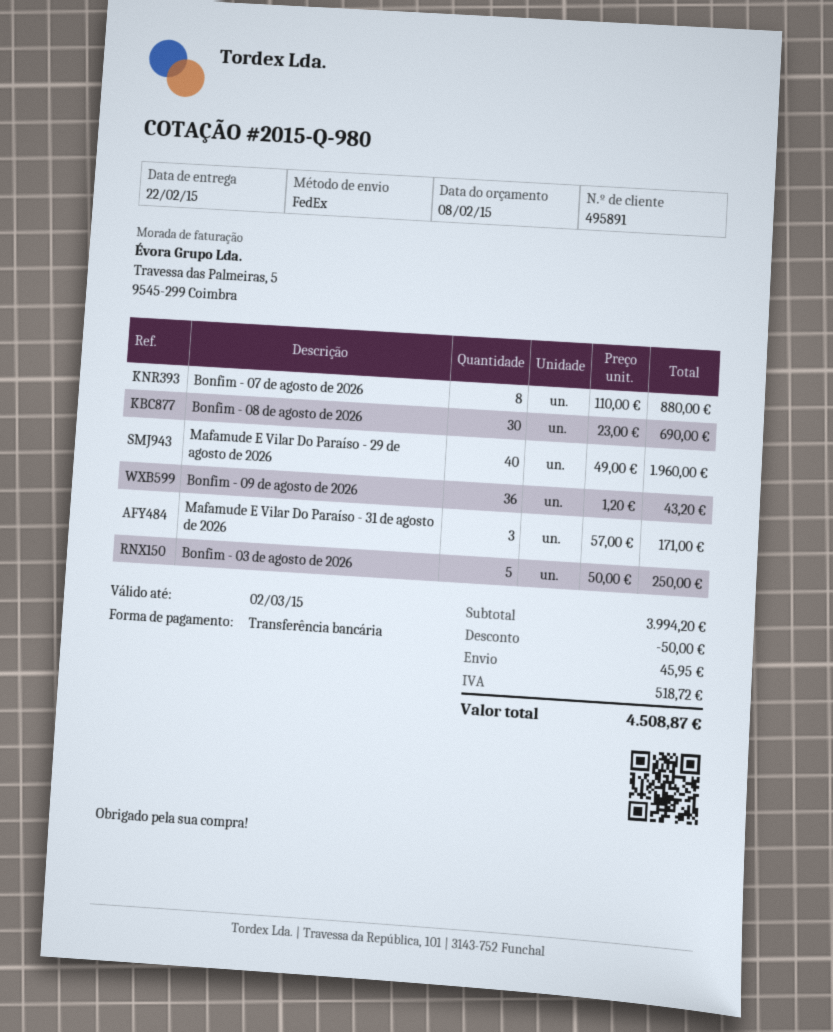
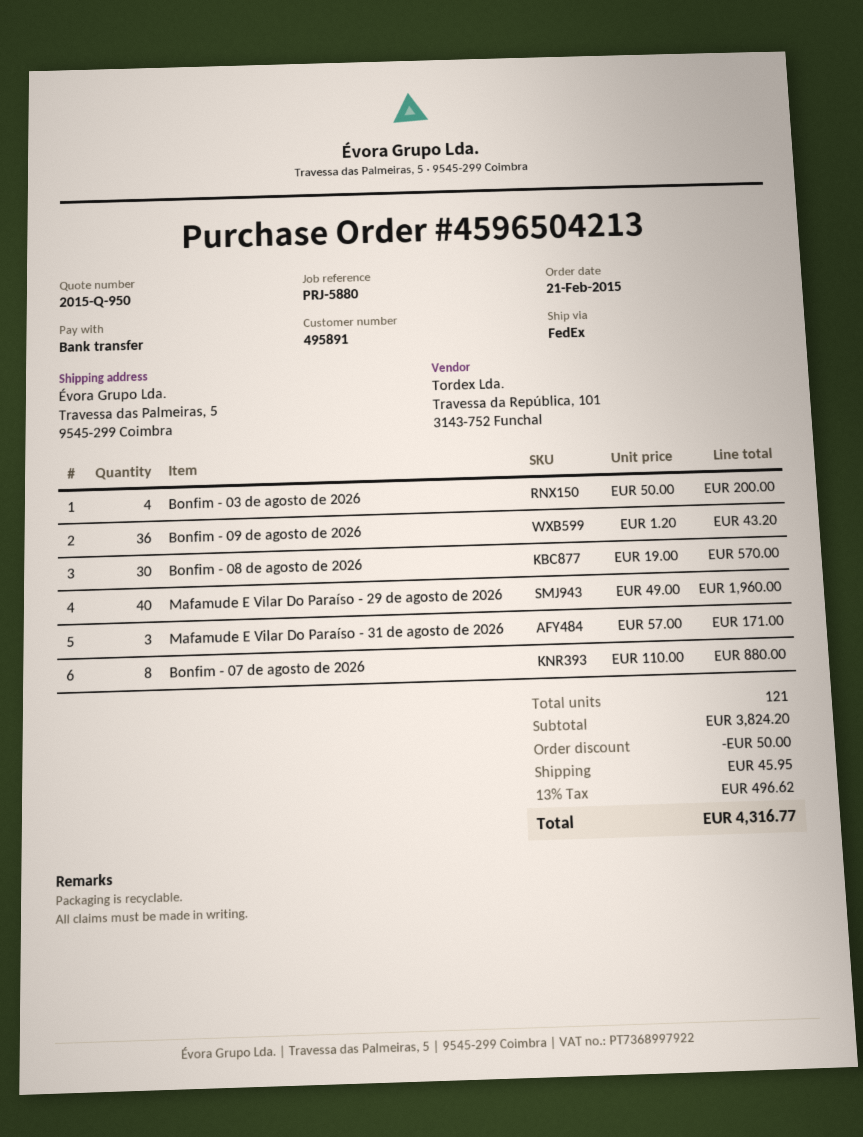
quote number: 2015-Q-980 -> 2015-Q-950
Bonfim - 08 de agosto de 2026: 30 x 23.00 = 690.00 -> 30 x 19.00 = 570.00
Bonfim - 03 de agosto de 2026: 5 x 50.00 = 250.00 -> 4 x 50.00 = 200.00
subtotal: 3994.20 -> 3824.20
tax: 518.72 -> 496.62
total: 4508.87 -> 4316.77

